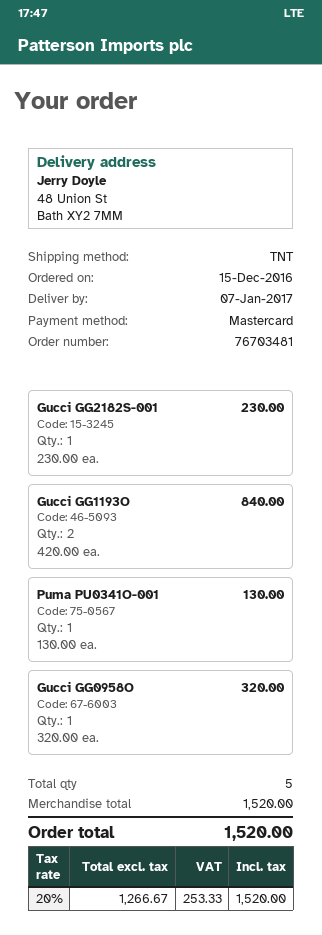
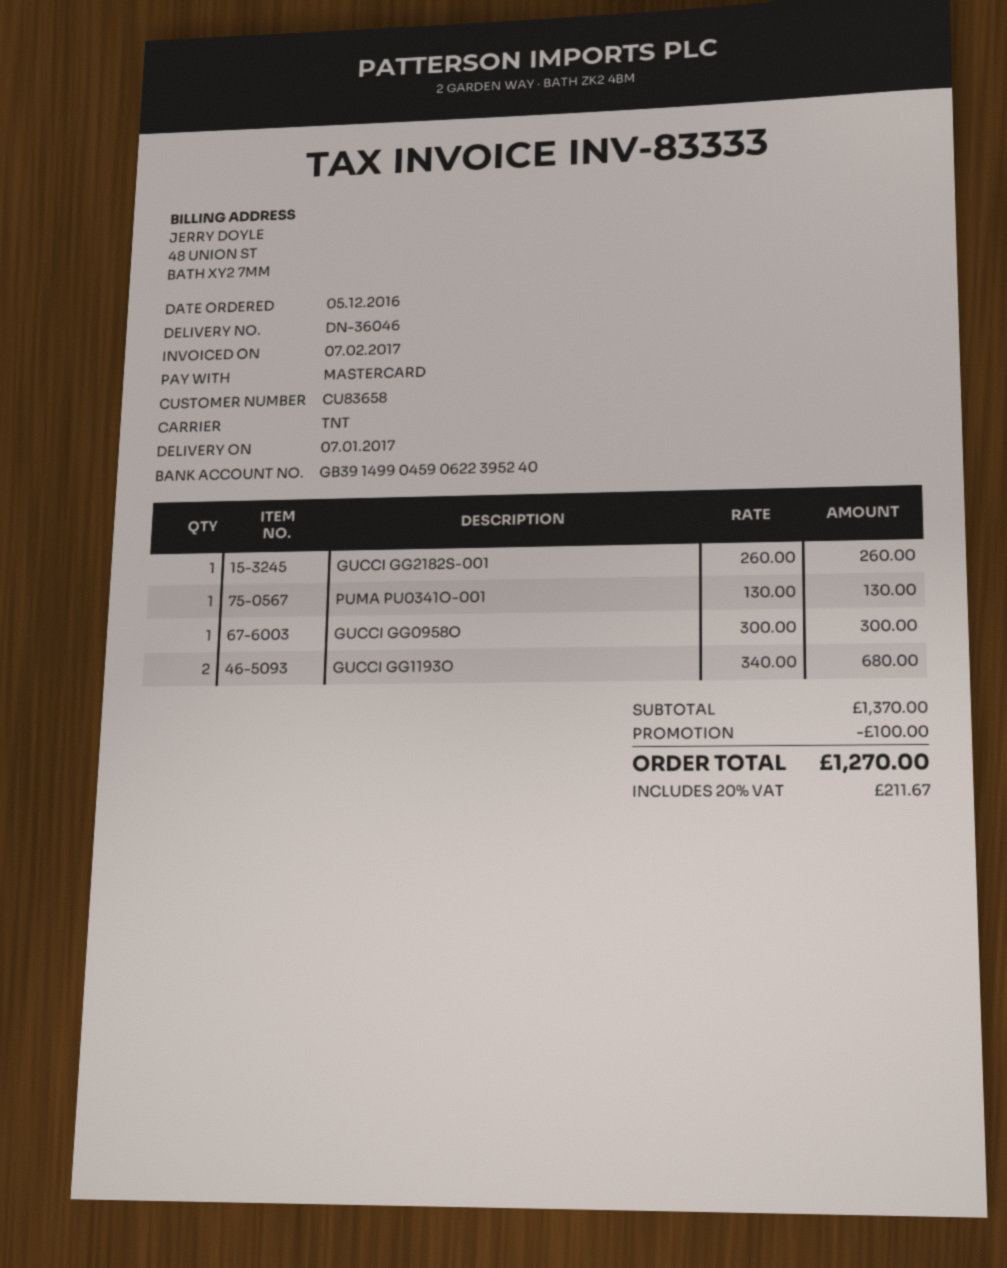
order date: 2016-12-15 -> 2016-12-05
Gucci GG2182S-001: 1 x 230.00 = 230.00 -> 1 x 260.00 = 260.00
Gucci GG1193O: 2 x 420.00 = 840.00 -> 2 x 340.00 = 680.00
Gucci GG0958O: 1 x 320.00 = 320.00 -> 1 x 300.00 = 300.00
subtotal: 1520.00 -> 1370.00
discount: none -> 100.00
tax: 20% = 253.33 -> 20% = 211.67
total: 1520.00 -> 1270.00

